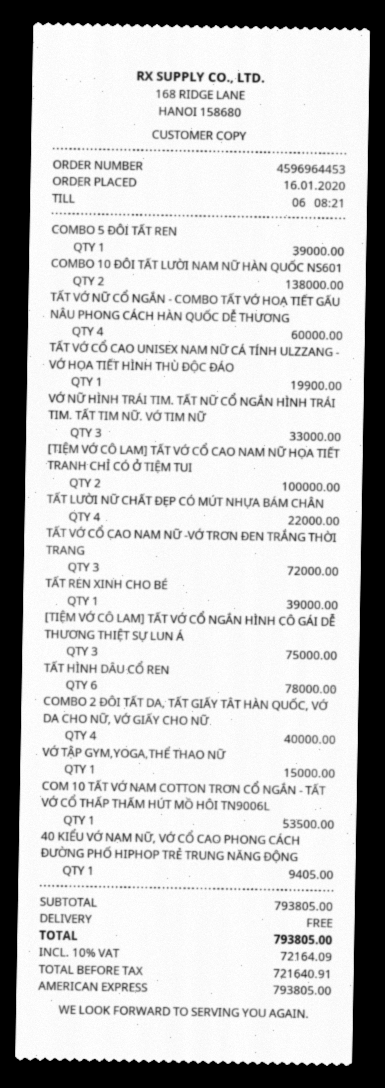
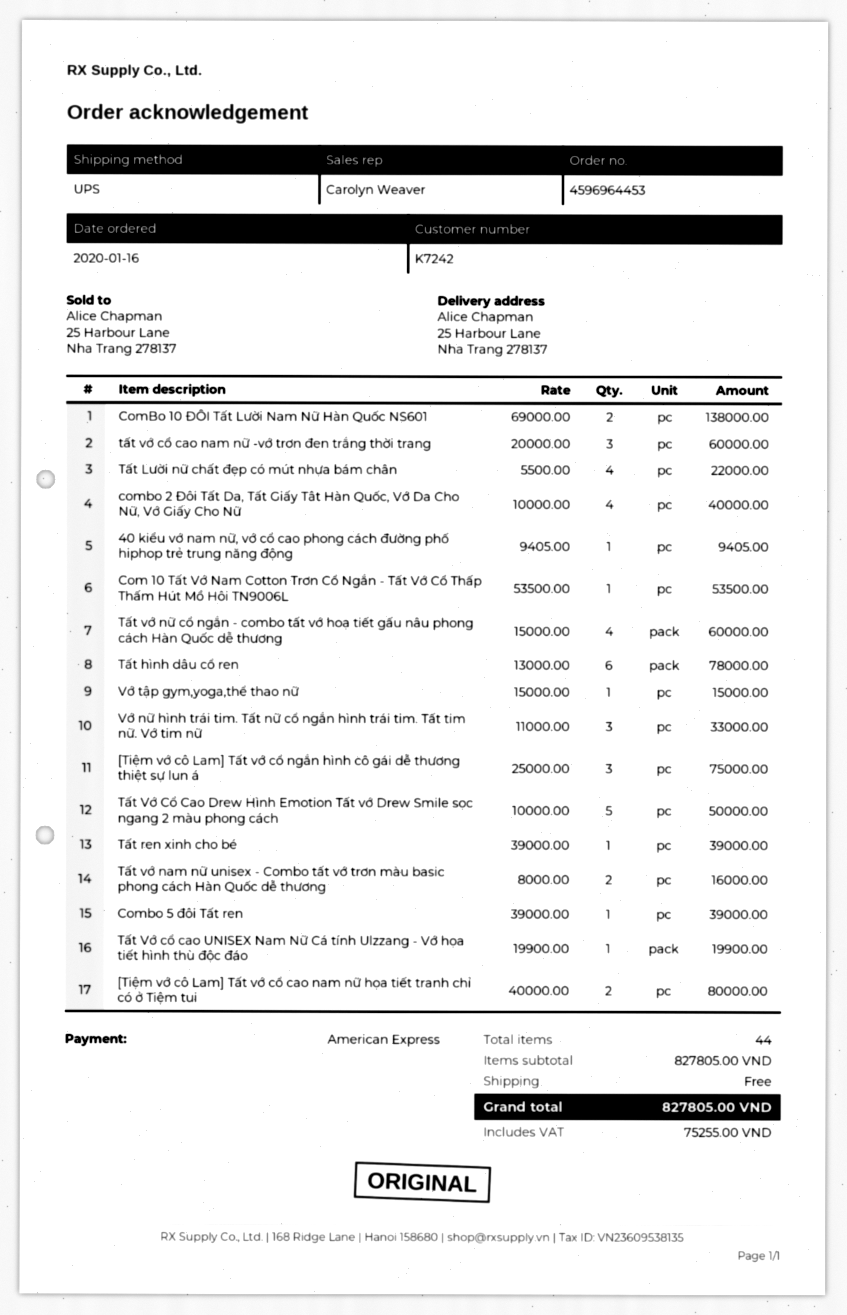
[TIỆM VỚ CÔ LAM] TẤT VỚ CỔ CAO NAM NỮ HỌA TIẾT TRANH CHỈ CÓ Ở TIỆM TUI: 2 for 100000.00 -> 2 for 80000.00
TẤT VỚ CỔ CAO NAM NỮ -VỚ TRƠN ĐEN TRẮNG THỜI TRANG: 3 for 72000.00 -> 3 for 60000.00
Tất Vớ Cổ Cao Drew Hình Emotion Tất vớ Drew Smile sọc ngang 2 màu phong cách: none -> 5 for 50000.00
Tất vớ nam nữ unisex - Combo tất vớ trơn màu basic phong cách Hàn Quốc dễ thương: none -> 2 for 16000.00
subtotal: 793805.00 -> 827805.00
tax: 72164.09 -> 75255.00
total: 793805.00 -> 827805.00

